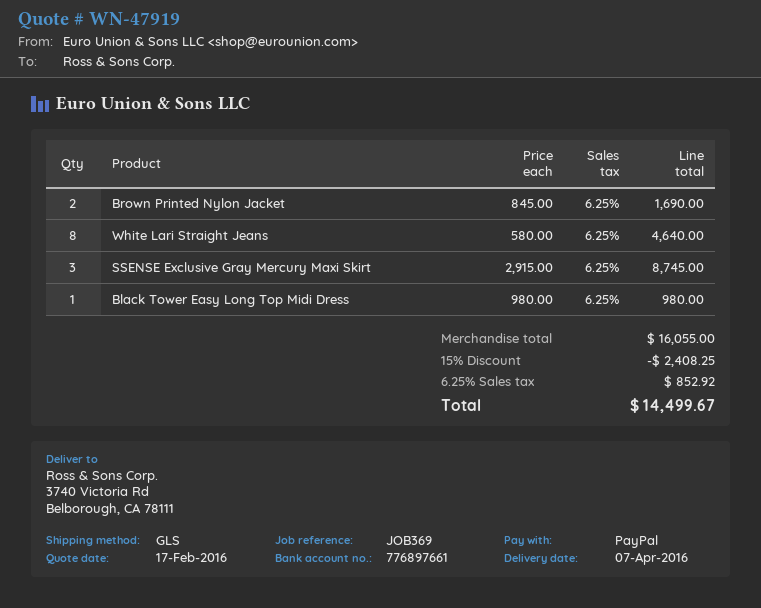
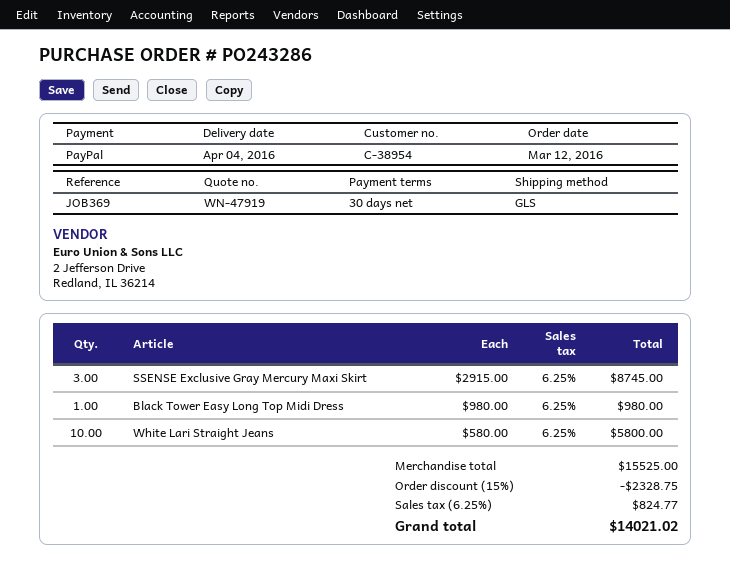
delivery date: 2016-04-07 -> 2016-04-04
Brown Printed Nylon Jacket: 2 x 845.00 = 1690.00 -> none
White Lari Straight Jeans: 8 x 580.00 = 4640.00 -> 10 x 580.00 = 5800.00
subtotal: 16055.00 -> 15525.00
discount: 15% = 2408.25 -> 15% = 2328.75
tax: 6.25% = 852.92 -> 6.25% = 824.77
total: 14499.67 -> 14021.02

